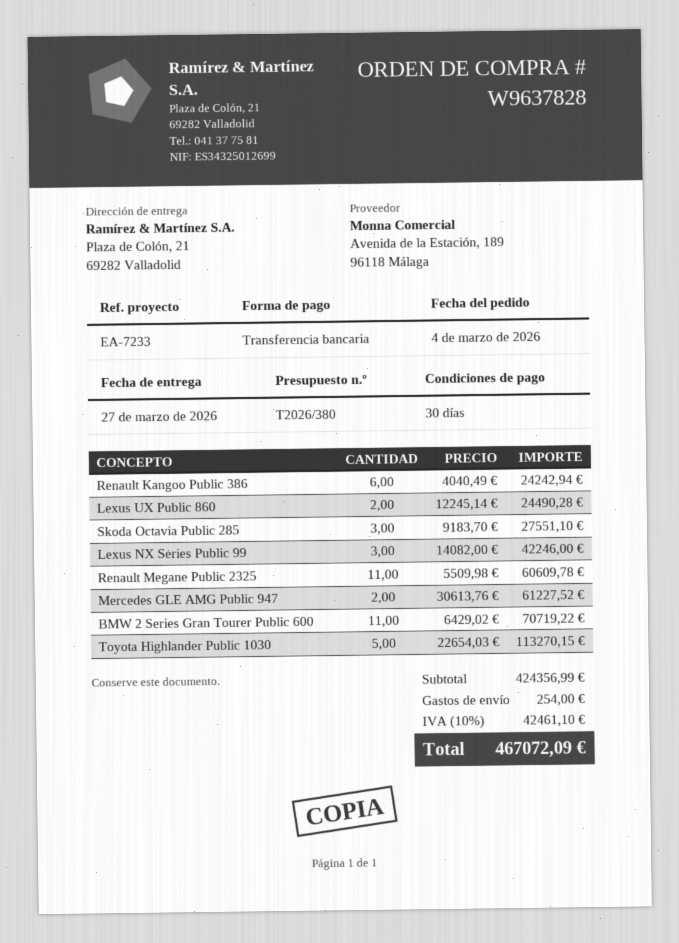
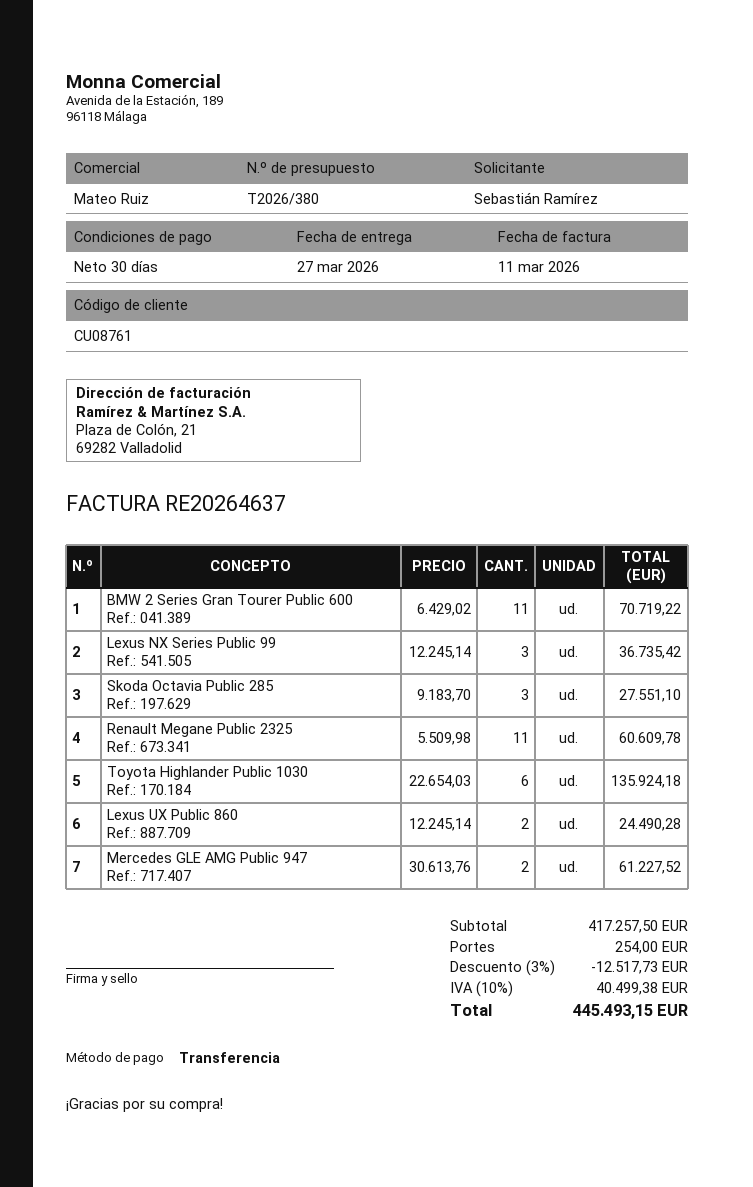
Renault Kangoo Public 386: 6 x 4040.49 = 24242.94 -> none
Lexus NX Series Public 99: 3 x 14082.00 = 42246.00 -> 3 x 12245.14 = 36735.42
Toyota Highlander Public 1030: 5 x 22654.03 = 113270.15 -> 6 x 22654.03 = 135924.18
subtotal: 424356.99 -> 417257.50
discount: none -> 3% = 12517.73
tax: 10% = 42461.10 -> 10% = 40499.38
total: 467072.09 -> 445493.15

